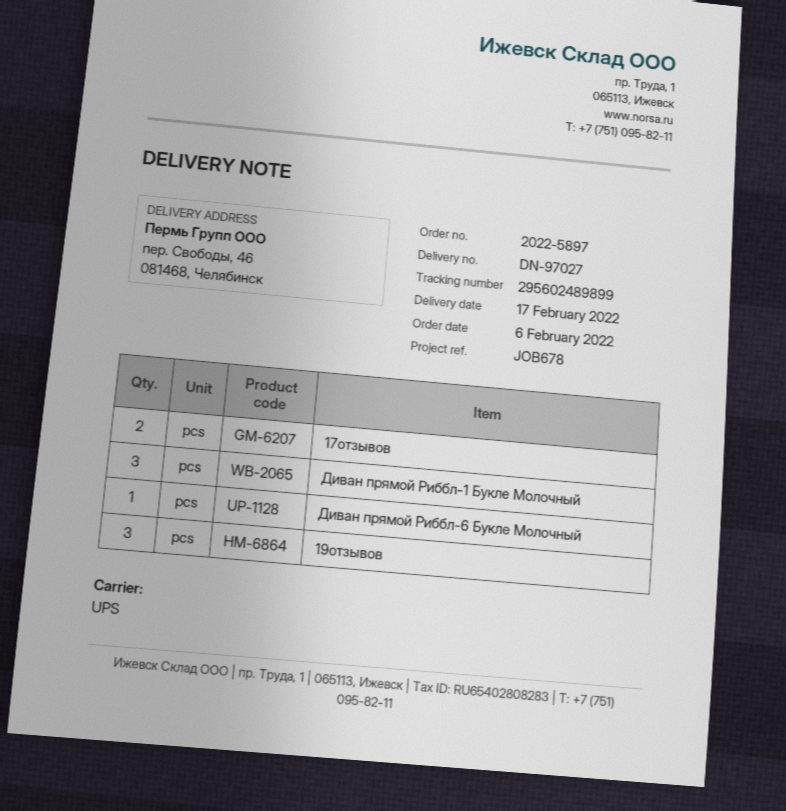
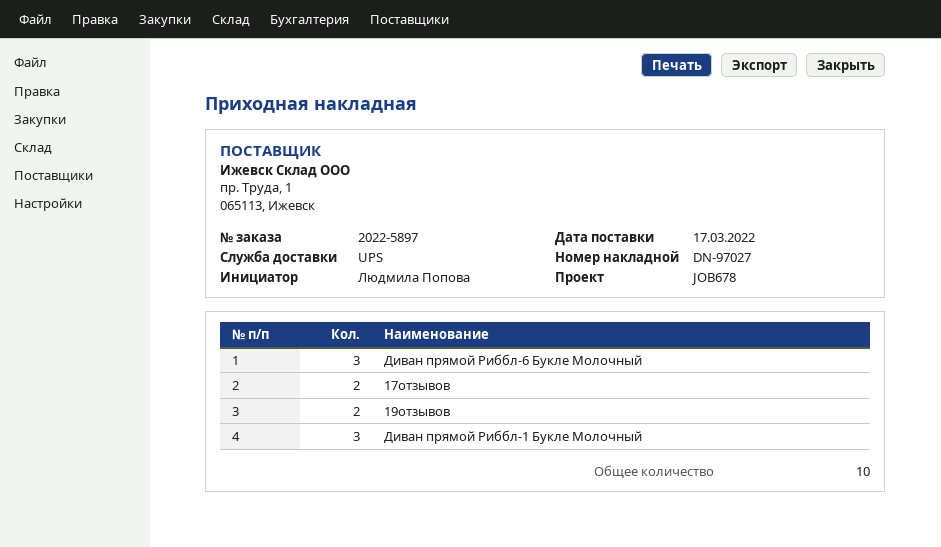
delivery date: 2022-02-17 -> 2022-03-17
Диван прямой Риббл-6 Букле Молочный: 1 -> 3
19отзывов: 3 -> 2

